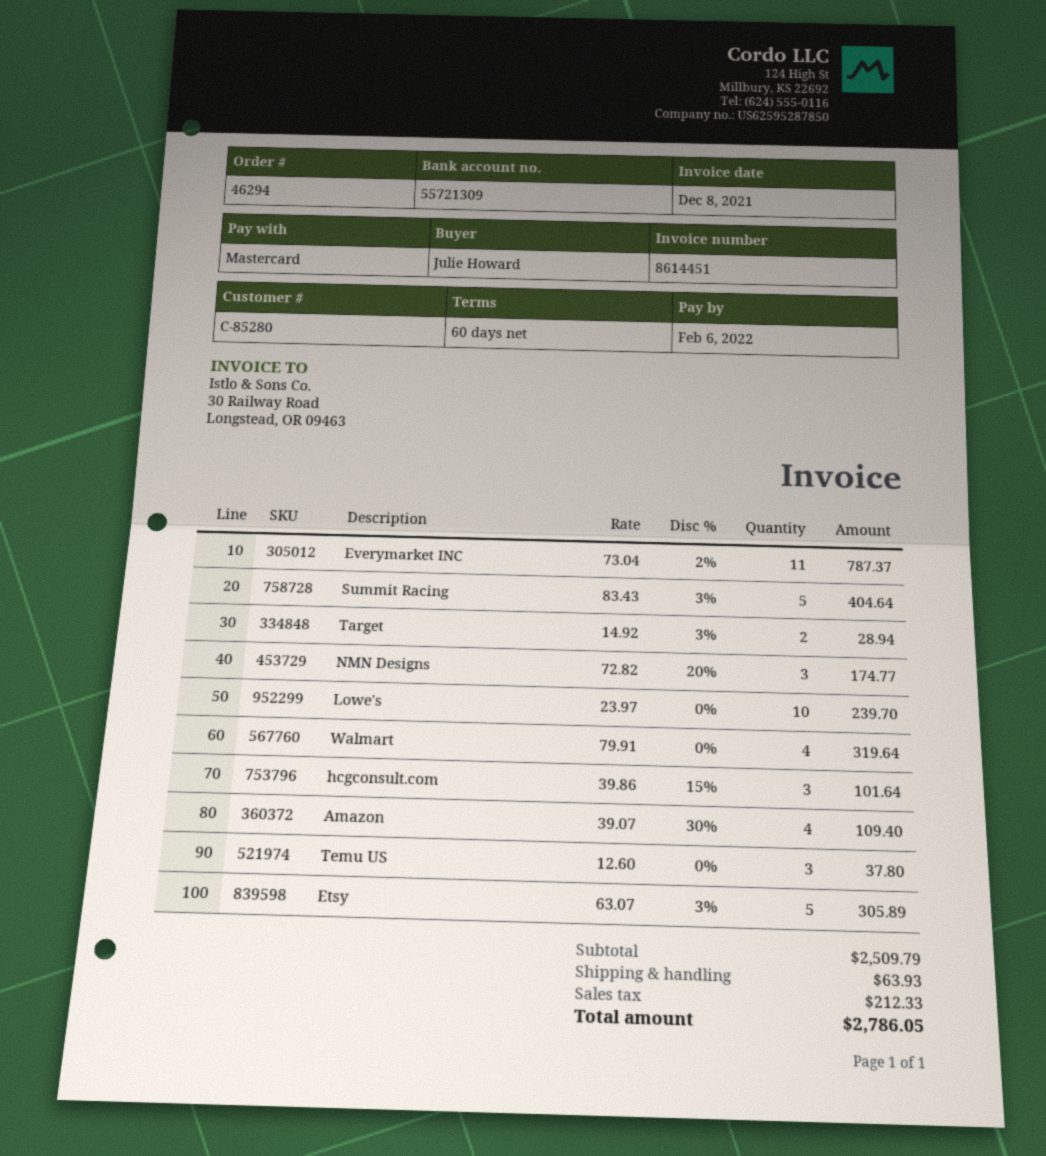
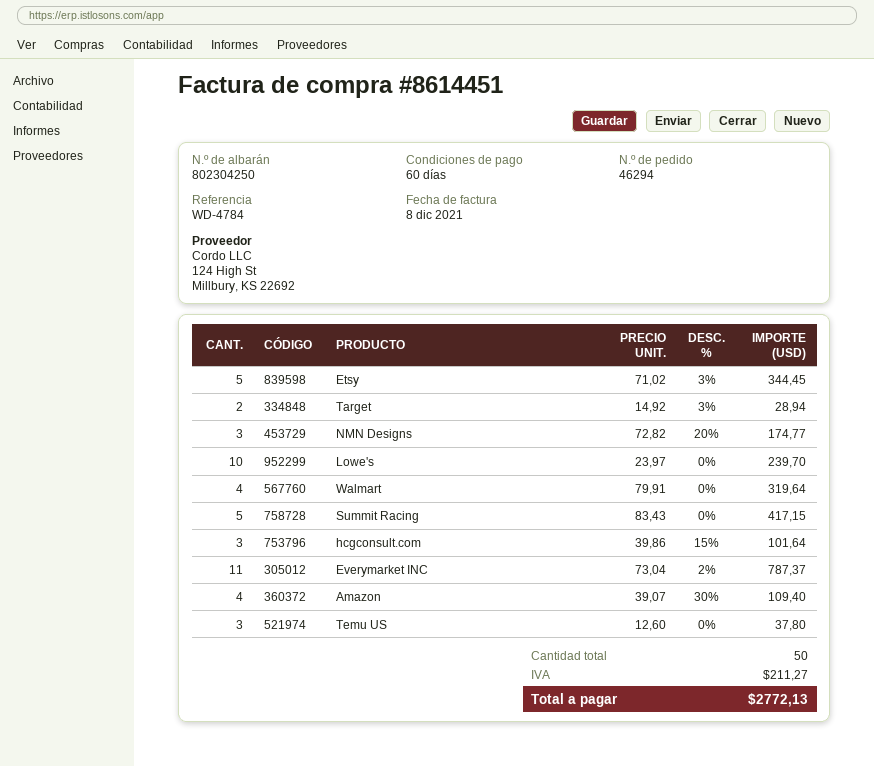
Summit Racing: 5 x 83.43 - 3% = 404.64 -> 5 x 83.43 = 417.15
Etsy: 5 x 63.07 - 3% = 305.89 -> 5 x 71.02 - 3% = 344.45
shipping: 63.93 -> none
tax: 212.33 -> 211.27
total: 2786.05 -> 2772.13

